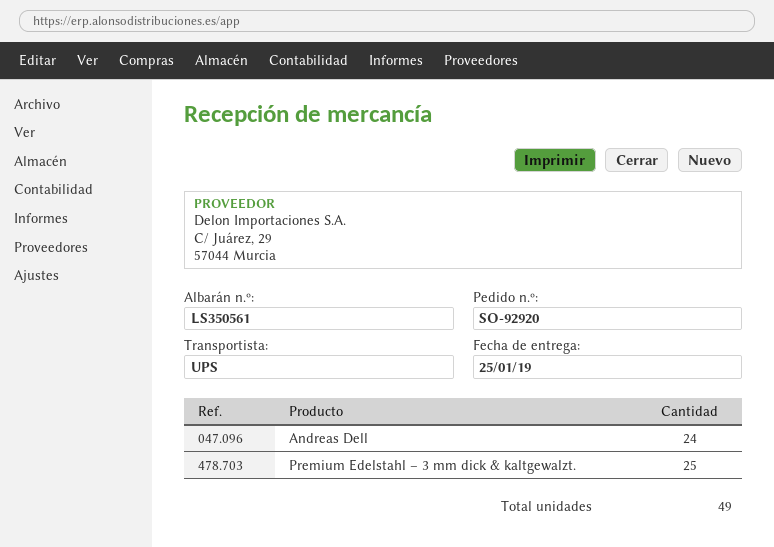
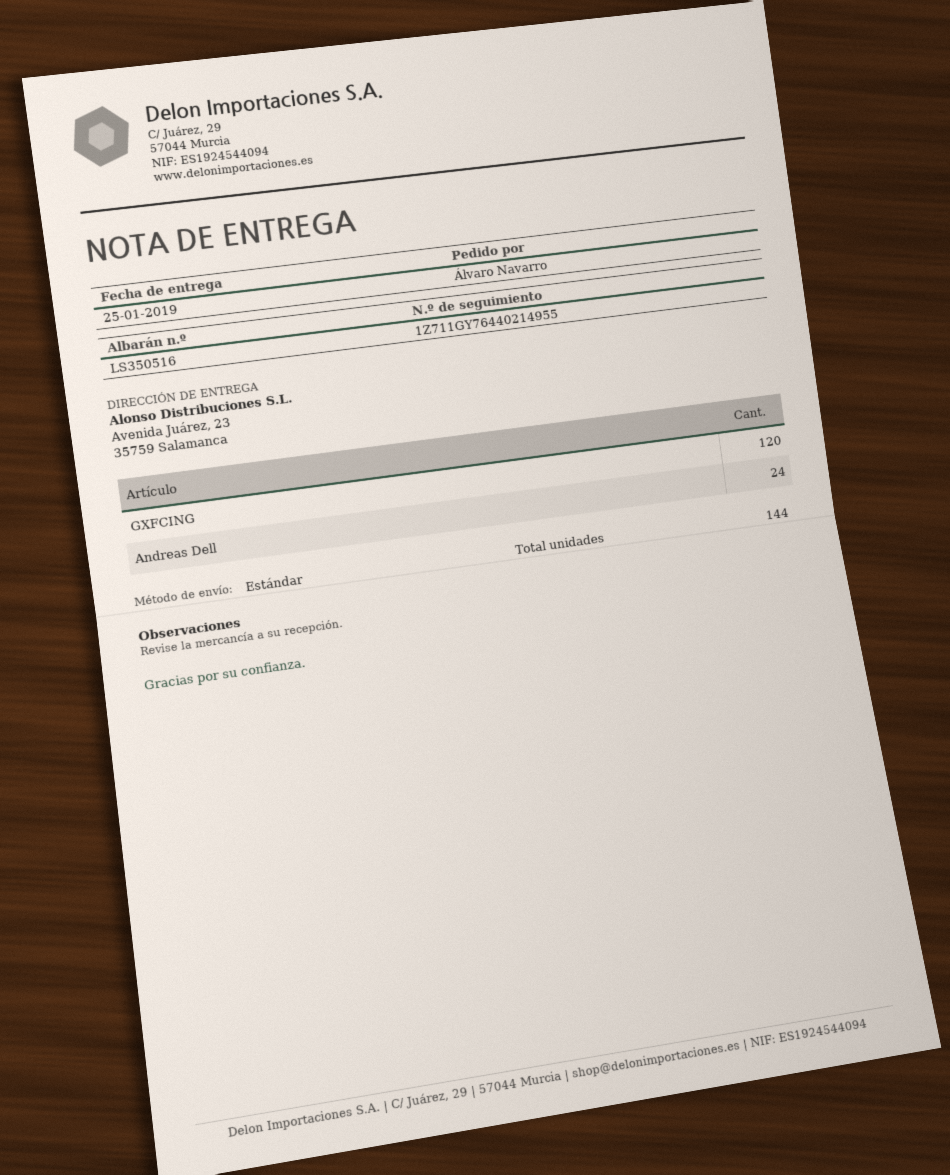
delivery note number: LS350561 -> LS350516
shipping method: UPS -> standard
Premium Edelstahl – 3 mm dick & kaltgewalzt.: 25 -> none
GXFCING: none -> 120
total quantity: 49 -> 144

